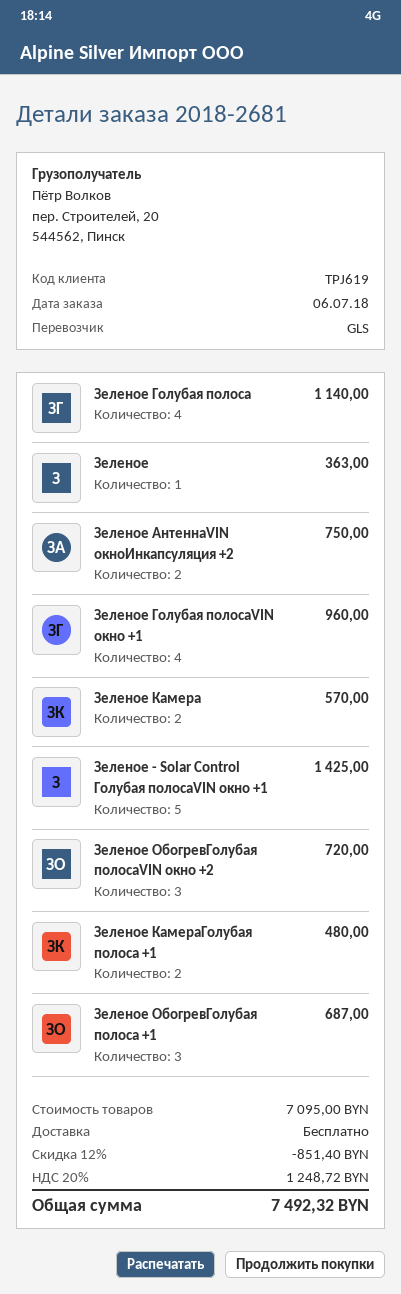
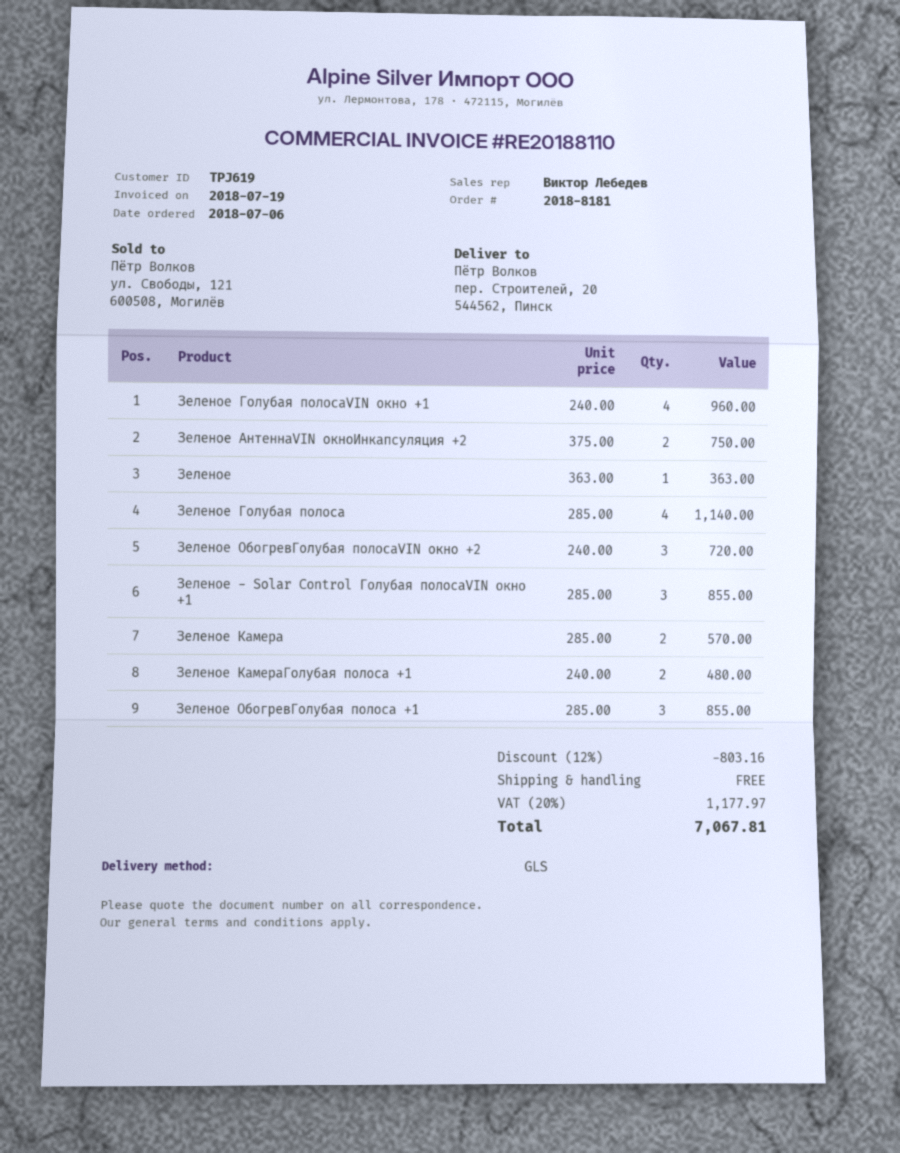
order number: 2018-2681 -> 2018-8181
Зеленое - Solar Control Голубая полосаVIN окно +1: 5 for 1425.00 -> 3 for 855.00
Зеленое ОбогревГолубая полоса +1: 3 for 687.00 -> 3 for 855.00
discount: 12% = 851.40 -> 12% = 803.16
tax: 20% = 1248.72 -> 20% = 1177.97
total: 7492.32 -> 7067.81

